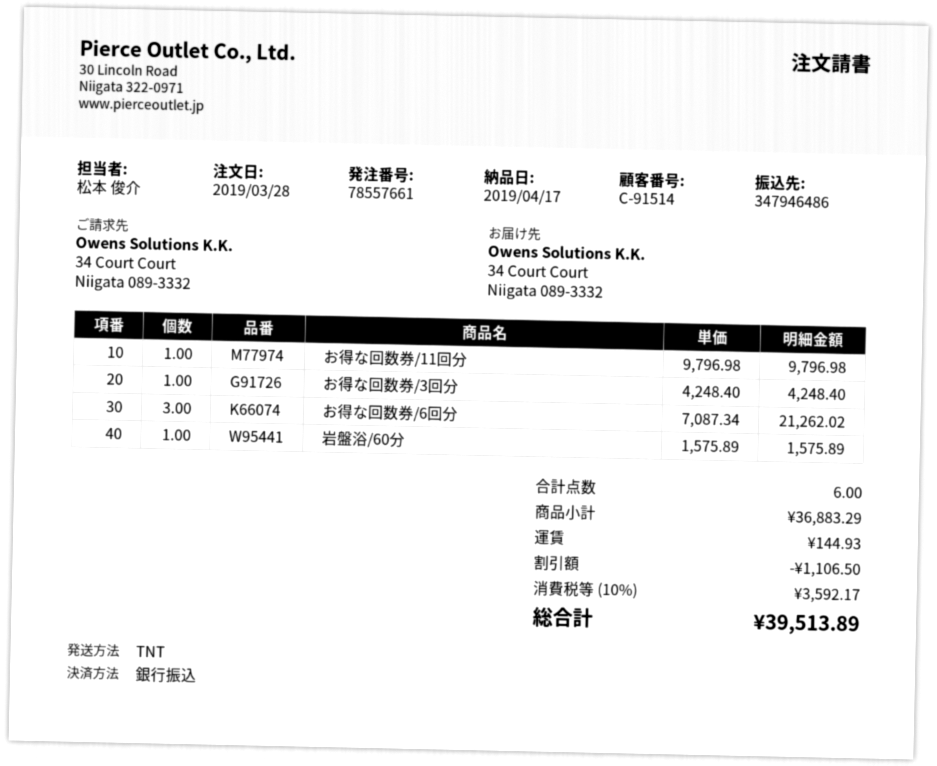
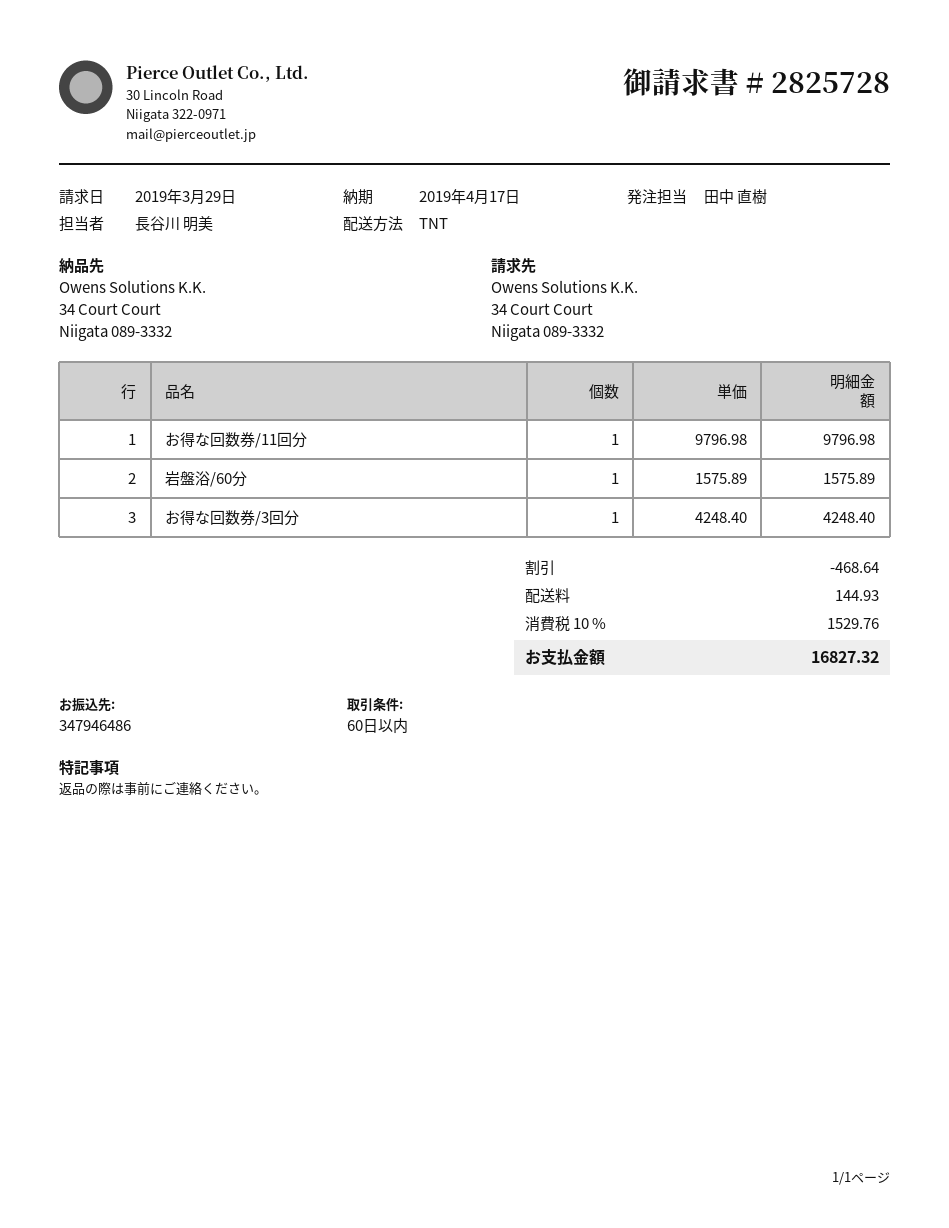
sales rep: 松本 俊介 -> 長谷川 明美
お得な回数券/6回分: 3 x 7087.34 = 21262.02 -> none
discount: 1106.50 -> 468.64
tax: 10% = 3592.17 -> 10% = 1529.76
total: 39513.89 -> 16827.32

